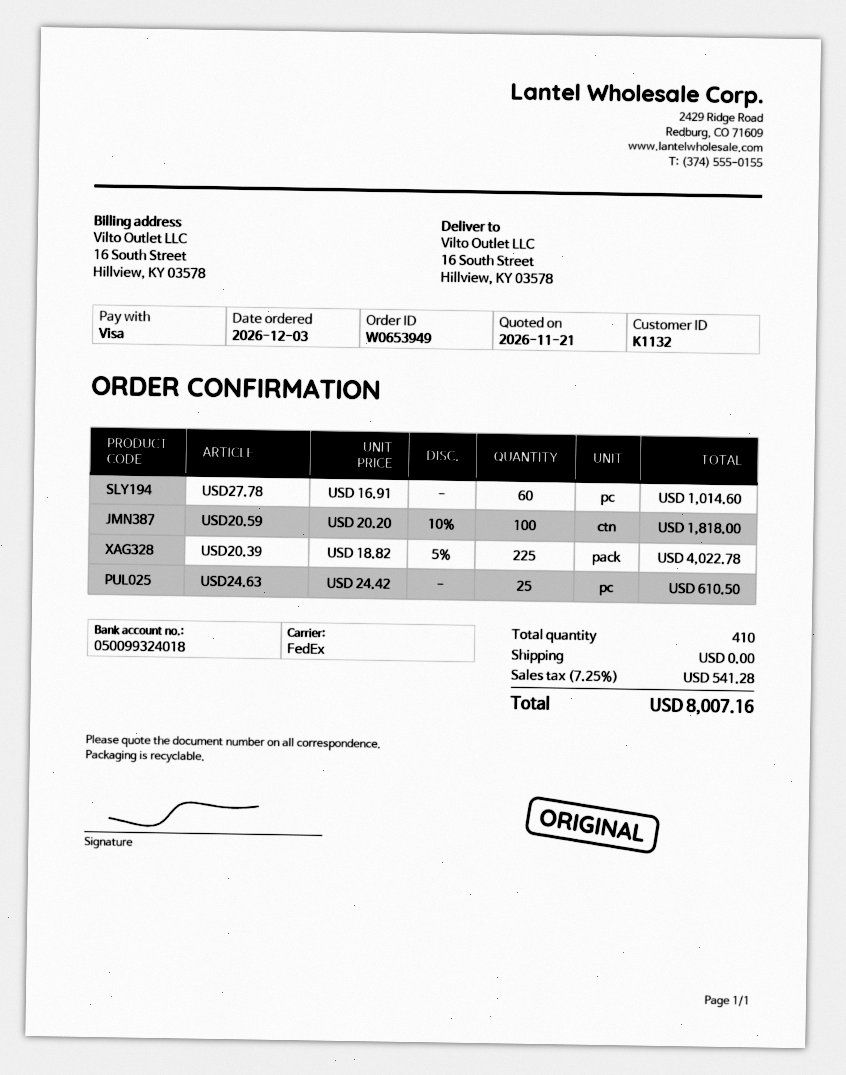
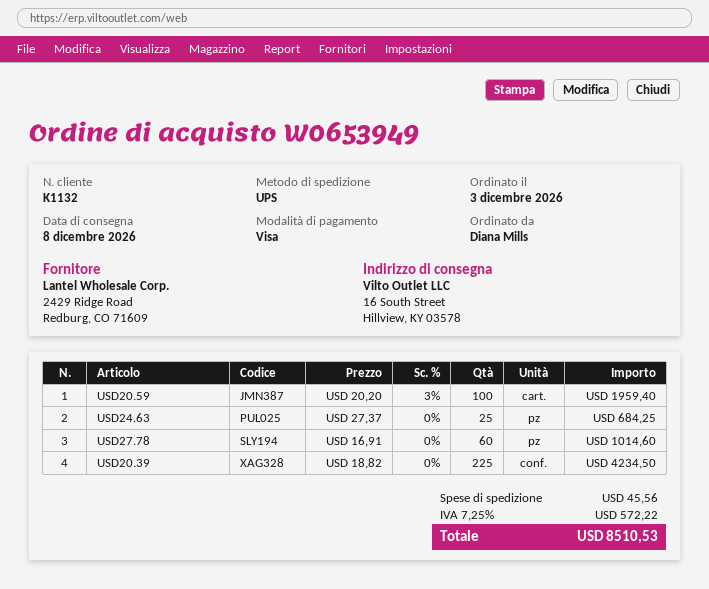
shipping method: FedEx -> UPS
USD20.59: 100 x 20.20 - 10% = 1818.00 -> 100 x 20.20 - 3% = 1959.40
USD20.39: 225 x 18.82 - 5% = 4022.78 -> 225 x 18.82 = 4234.50
USD24.63: 25 x 24.42 = 610.50 -> 25 x 27.37 = 684.25
shipping: 0.00 -> 45.56
tax: 7.25% = 541.28 -> 7.25% = 572.22
total: 8007.16 -> 8510.53

